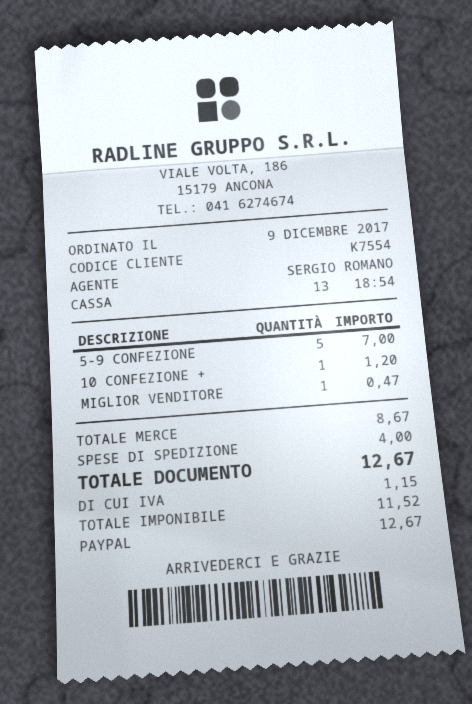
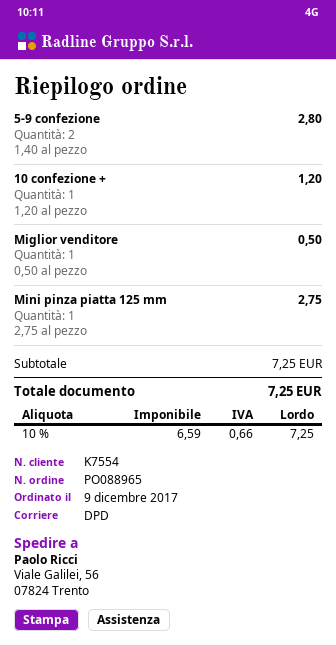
5-9 CONFEZIONE: 5 for 7.00 -> 2 for 2.80
MIGLIOR VENDITORE: 1 for 0.47 -> 1 for 0.50
Mini pinza piatta 125 mm: none -> 1 for 2.75
subtotal: 8.67 -> 7.25
shipping: 4.00 -> none
net: 11.52 -> 6.59
tax: 1.15 -> 0.66
total: 12.67 -> 7.25

